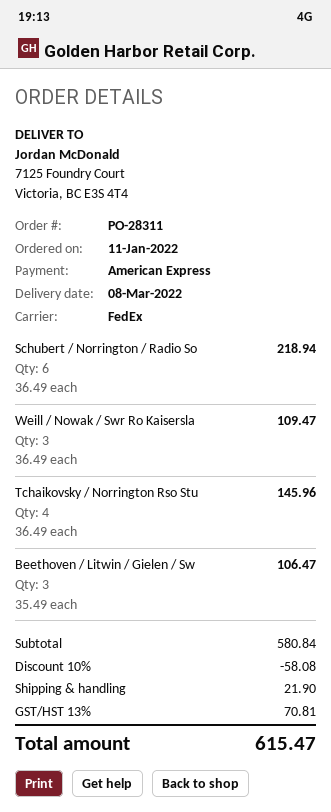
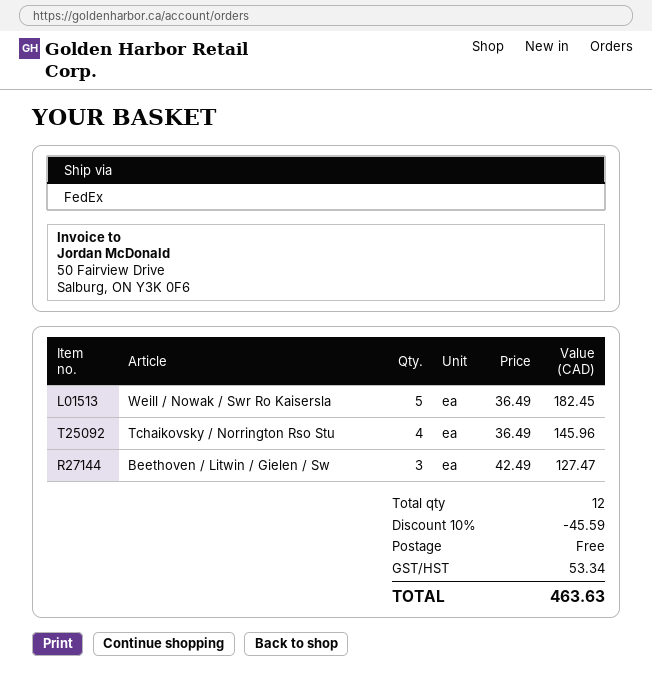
Schubert / Norrington / Radio So: 6 x 36.49 = 218.94 -> none
Weill / Nowak / Swr Ro Kaisersla: 3 x 36.49 = 109.47 -> 5 x 36.49 = 182.45
Beethoven / Litwin / Gielen / Sw: 3 x 35.49 = 106.47 -> 3 x 42.49 = 127.47
discount: 10% = 58.08 -> 10% = 45.59
shipping: 21.90 -> 0.00
tax: 70.81 -> 53.34
total: 615.47 -> 463.63

